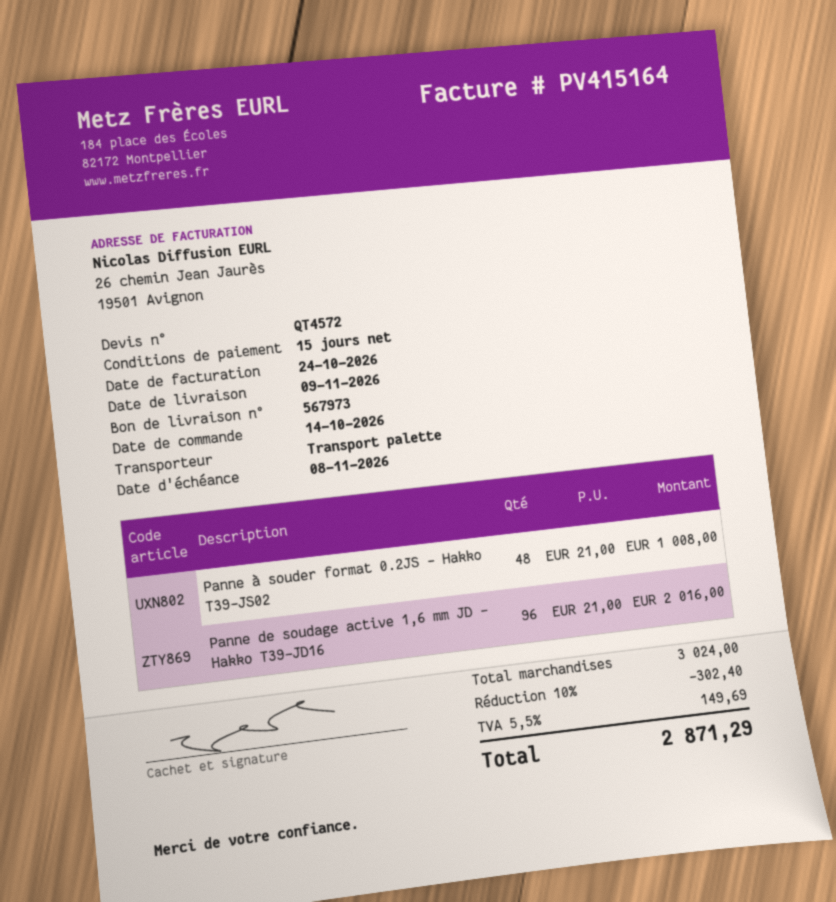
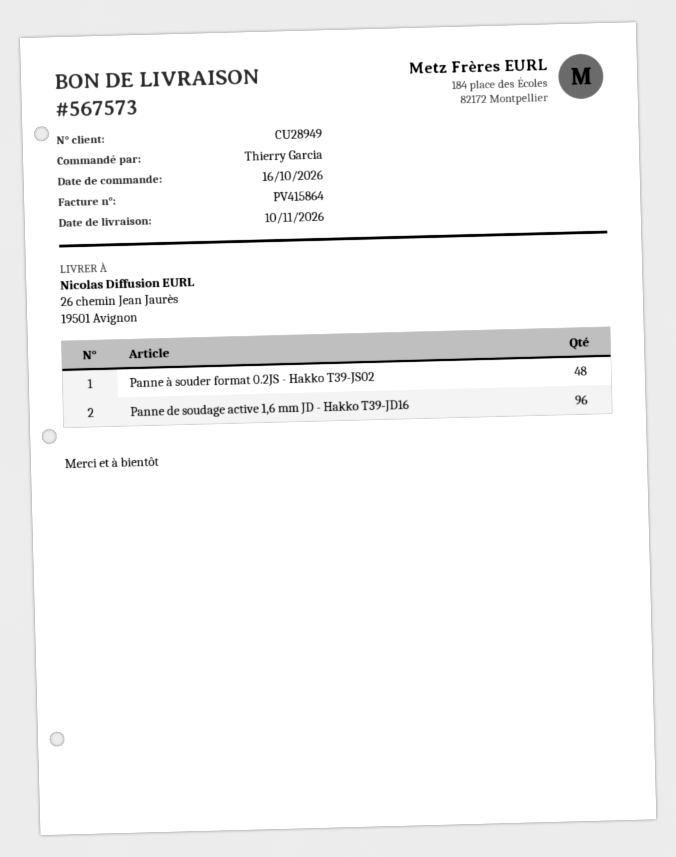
order date: 2026-10-14 -> 2026-10-16
delivery note number: 567973 -> 567573
delivery date: 2026-11-09 -> 2026-11-10
invoice number: PV415164 -> PV415864

